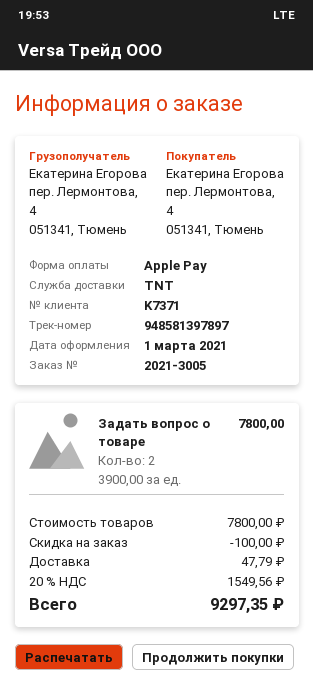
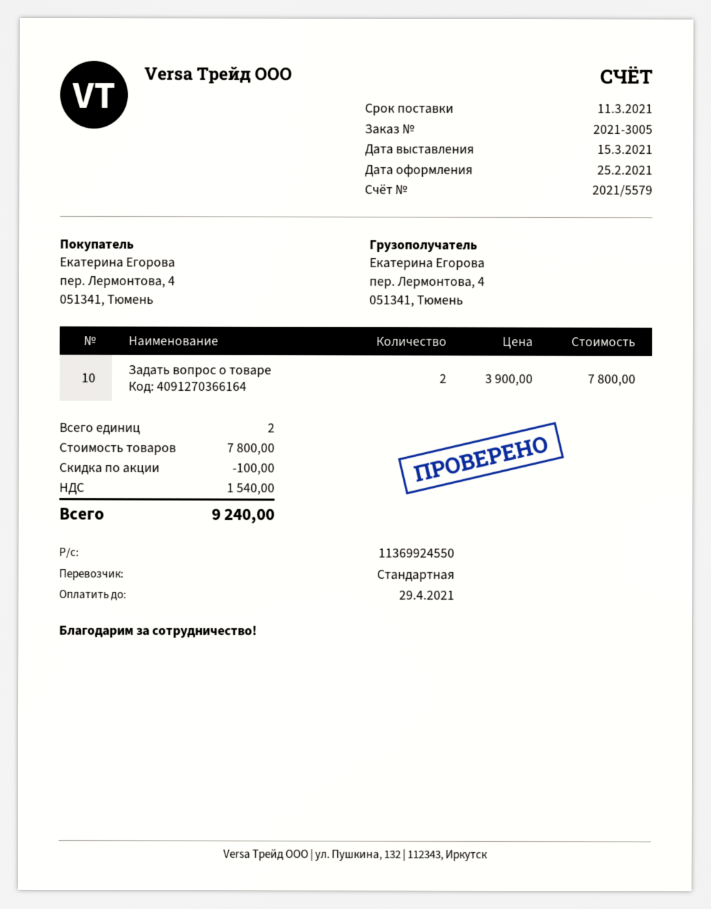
order date: 2021-03-01 -> 2021-02-25
shipping method: TNT -> standard
shipping: 47.79 -> none
tax: 1549.56 -> 1540.00
total: 9297.35 -> 9240.00

